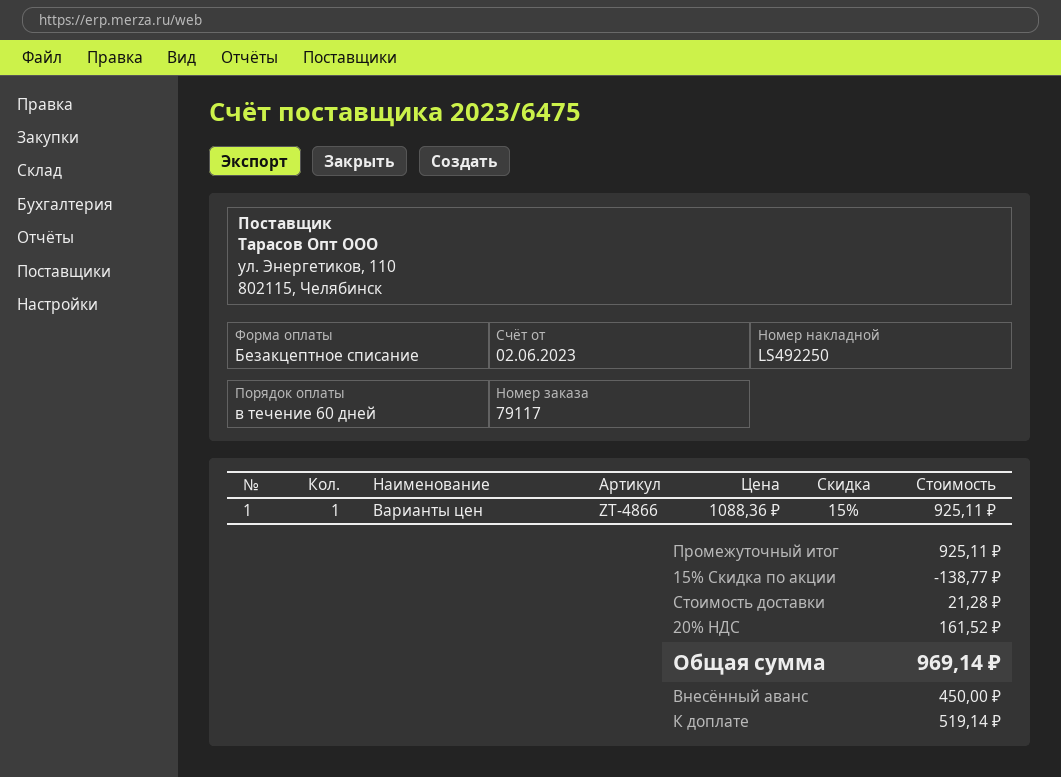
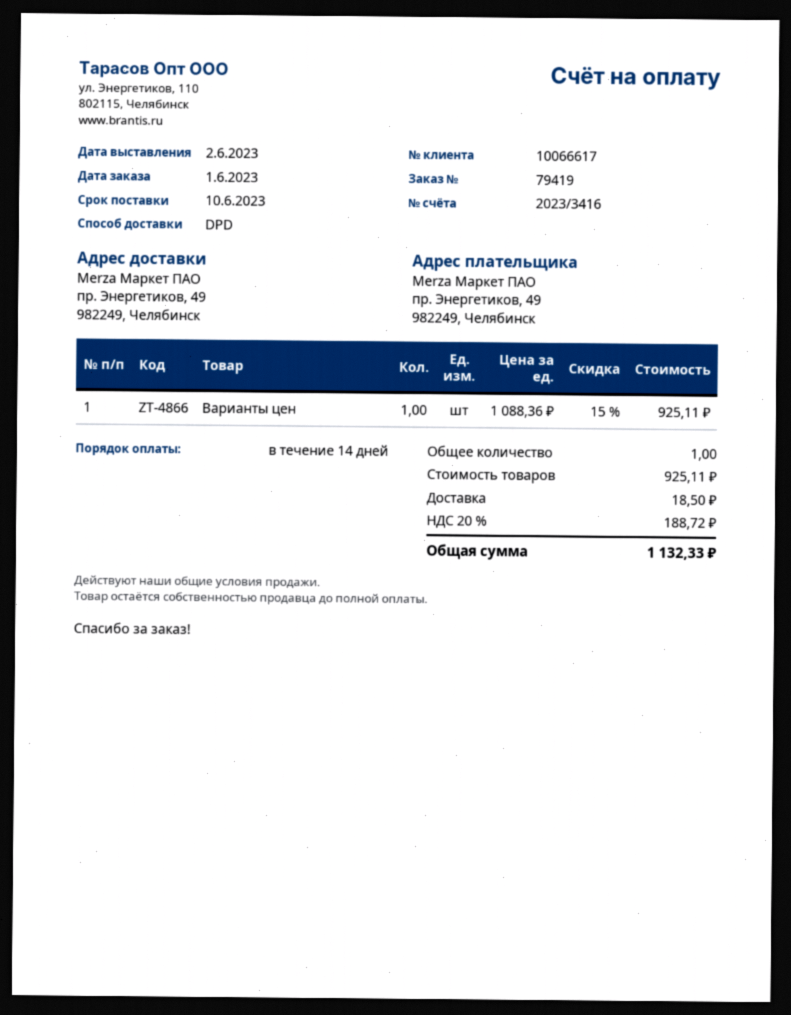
order number: 79117 -> 79419
invoice number: 2023/6475 -> 2023/3416
payment terms: 60 days -> 14 days
discount: 15% = 138.77 -> none
shipping: 21.28 -> 18.50
tax: 20% = 161.52 -> 20% = 188.72
total: 969.14 -> 1132.33

